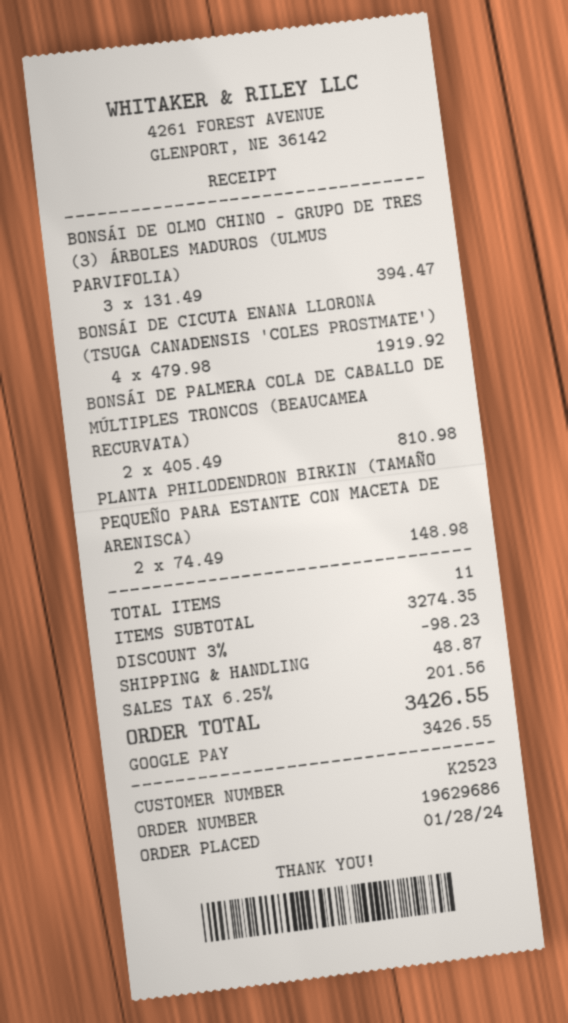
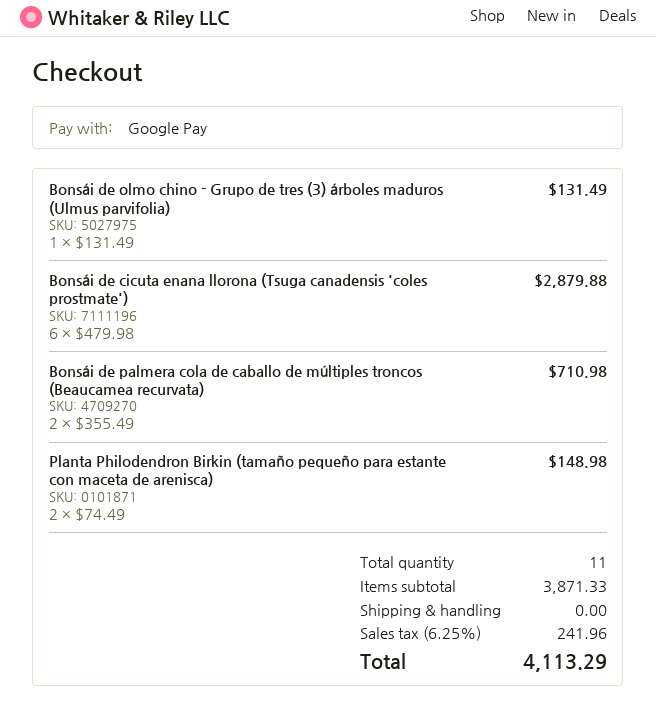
BONSÁI DE OLMO CHINO - GRUPO DE TRES (3) ÁRBOLES MADUROS (ULMUS PARVIFOLIA): 3 x 131.49 = 394.47 -> 1 x 131.49 = 131.49
BONSÁI DE CICUTA ENANA LLORONA (TSUGA CANADENSIS 'COLES PROSTMATE'): 4 x 479.98 = 1919.92 -> 6 x 479.98 = 2879.88
BONSÁI DE PALMERA COLA DE CABALLO DE MÚLTIPLES TRONCOS (BEAUCAMEA RECURVATA): 2 x 405.49 = 810.98 -> 2 x 355.49 = 710.98
subtotal: 3274.35 -> 3871.33
discount: 3% = 98.23 -> none
shipping: 48.87 -> 0.00
tax: 6.25% = 201.56 -> 6.25% = 241.96
total: 3426.55 -> 4113.29

